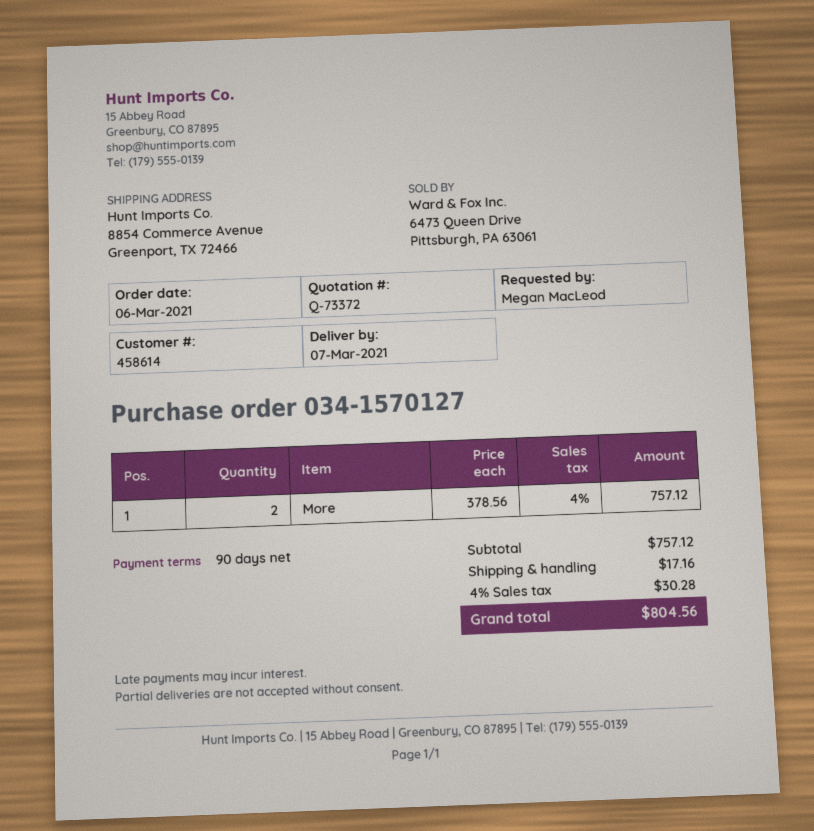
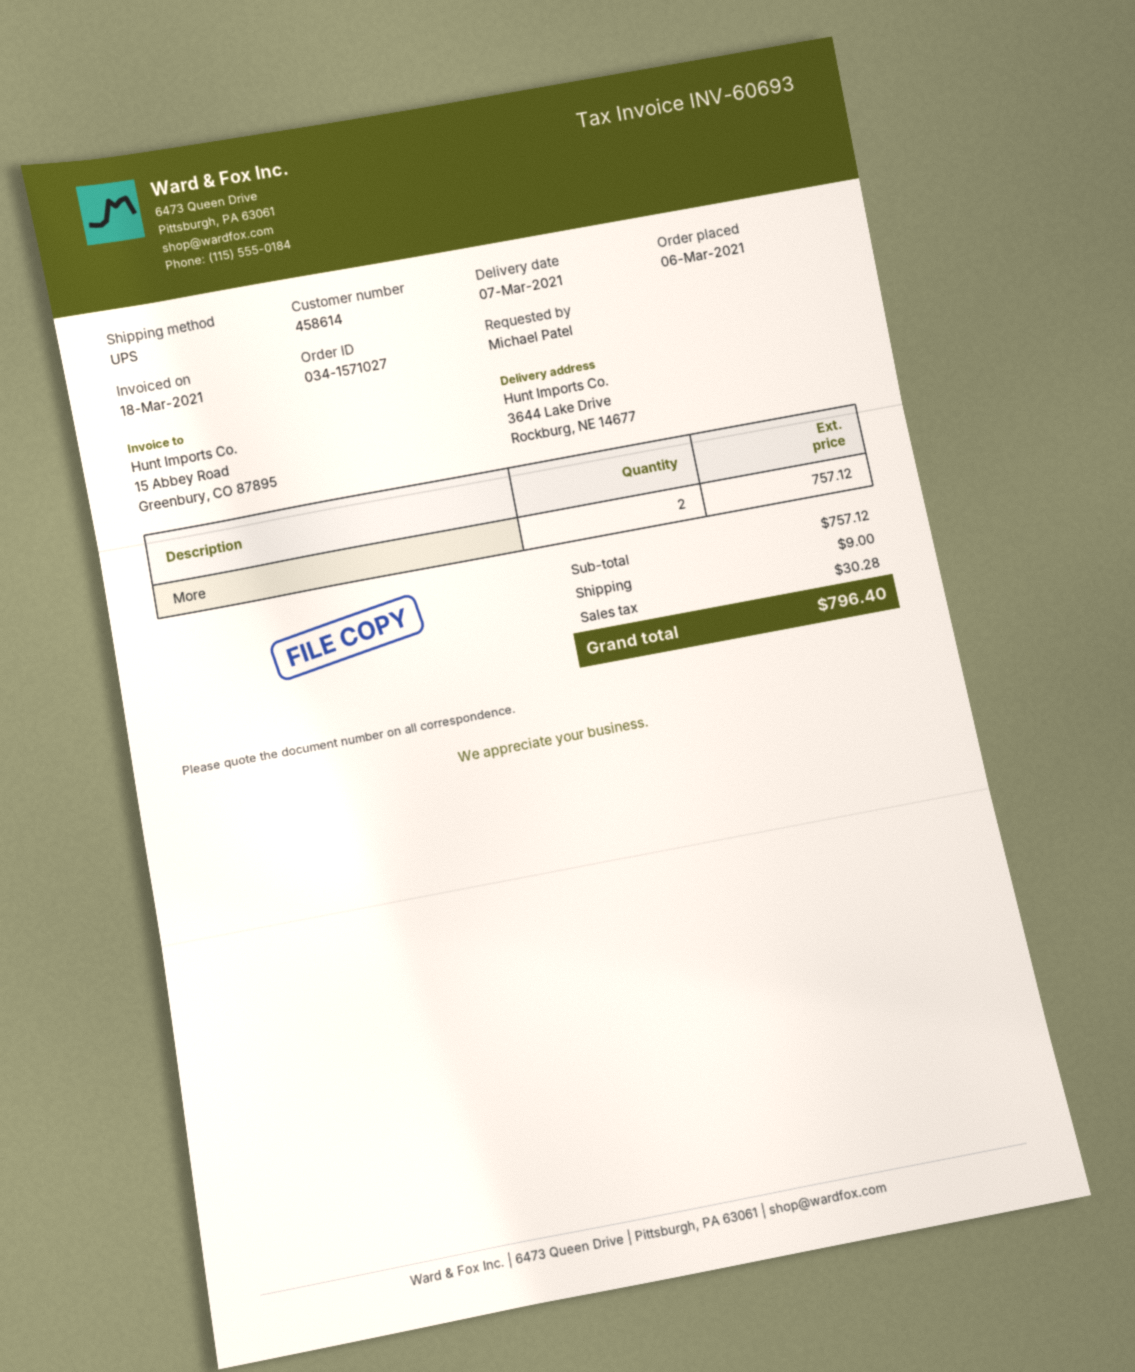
order number: 034-1570127 -> 034-1571027
ordered by: Megan MacLeod -> Michael Patel
ship to: 8854 Commerce Avenue, Greenport, TX 72466 -> 3644 Lake Drive, Rockburg, NE 14677
shipping: 17.16 -> 9.00
total: 804.56 -> 796.40

